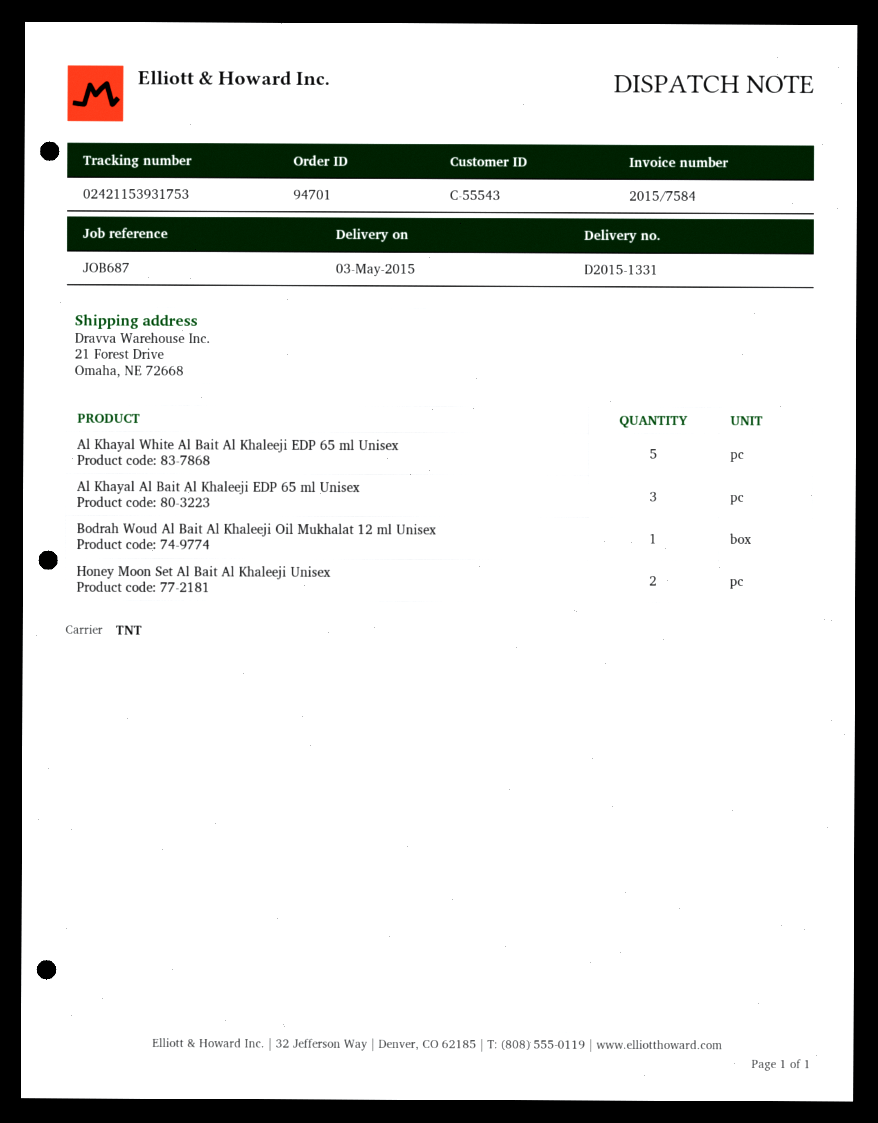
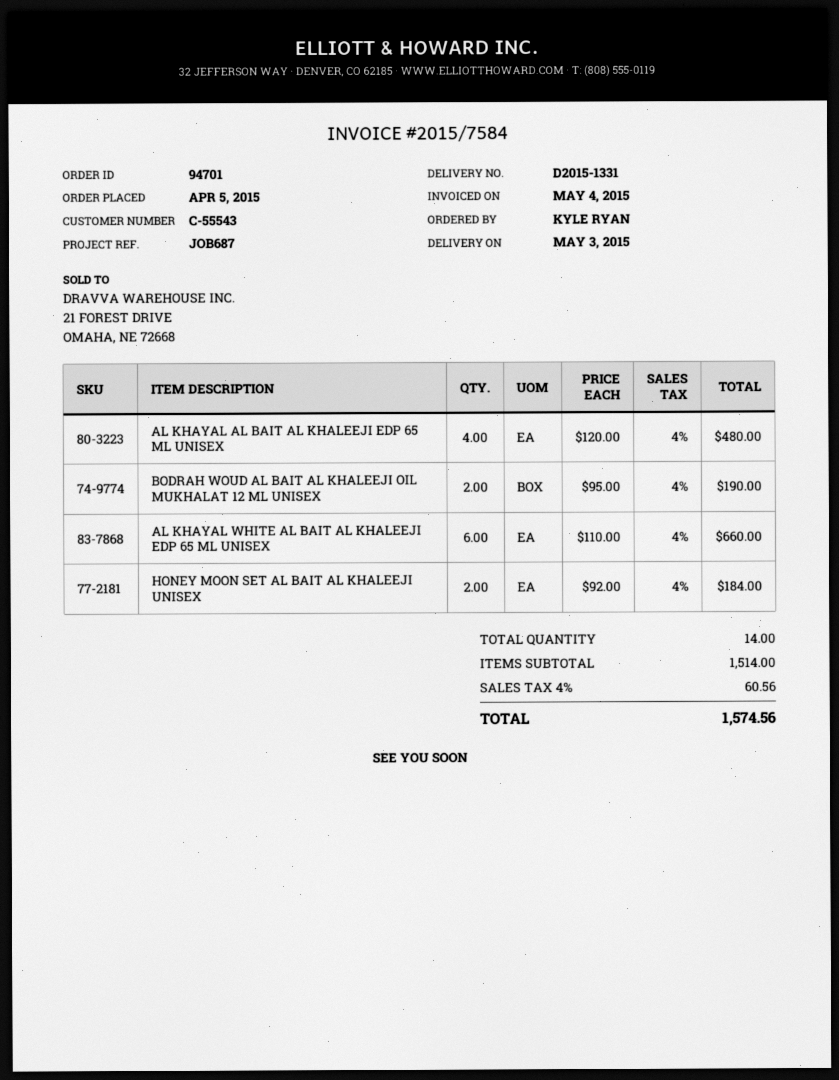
Al Khayal White Al Bait Al Khaleeji EDP 65 ml Unisex: 5 -> 6
Al Khayal Al Bait Al Khaleeji EDP 65 ml Unisex: 3 -> 4
Bodrah Woud Al Bait Al Khaleeji Oil Mukhalat 12 ml Unisex: 1 -> 2

